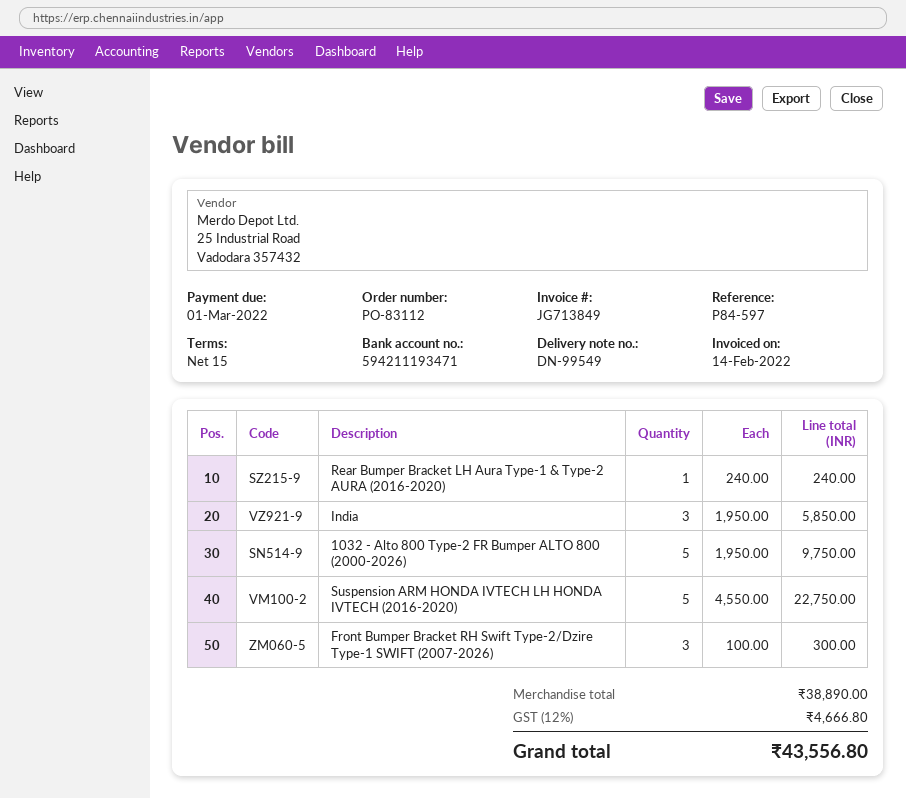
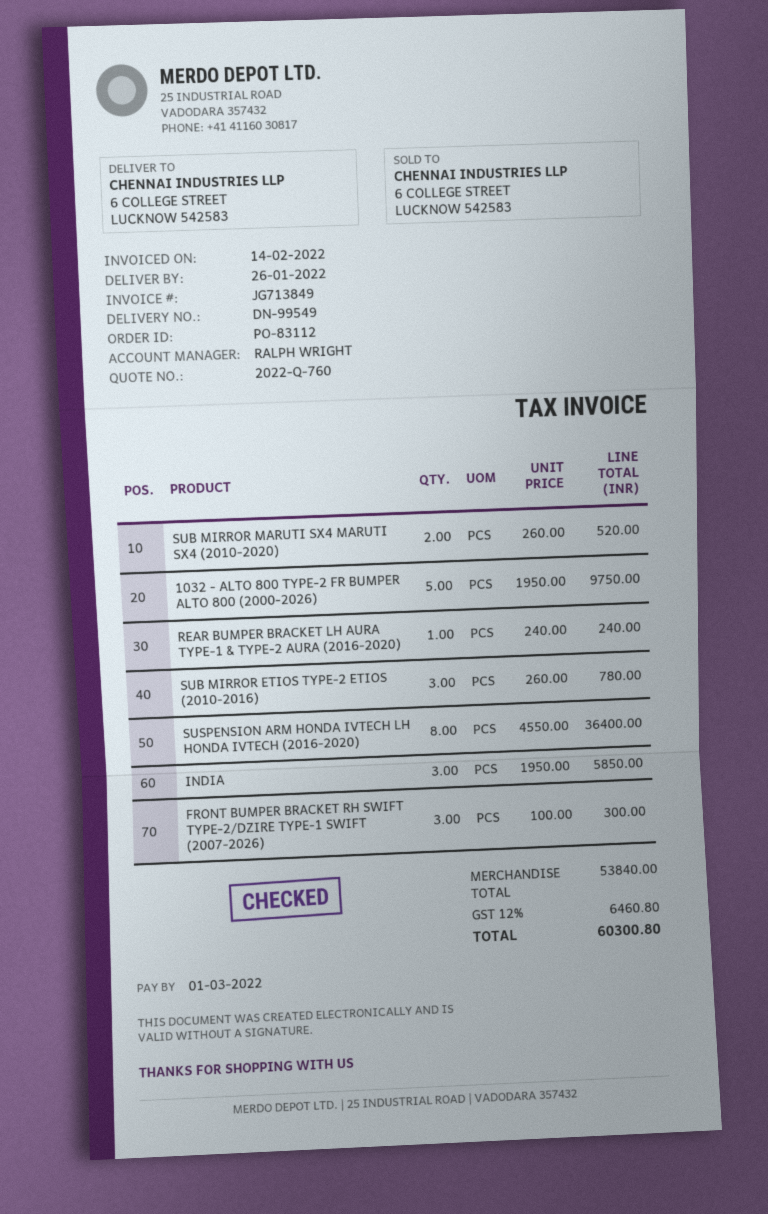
Suspension ARM HONDA IVTECH LH HONDA IVTECH (2016-2020): 5 x 4550.00 = 22750.00 -> 8 x 4550.00 = 36400.00
SUB MIRROR MARUTI SX4 MARUTI SX4 (2010-2020): none -> 2 x 260.00 = 520.00
SUB MIRROR ETIOS TYPE-2 ETIOS (2010-2016): none -> 3 x 260.00 = 780.00
subtotal: 38890.00 -> 53840.00
tax: 12% = 4666.80 -> 12% = 6460.80
total: 43556.80 -> 60300.80

